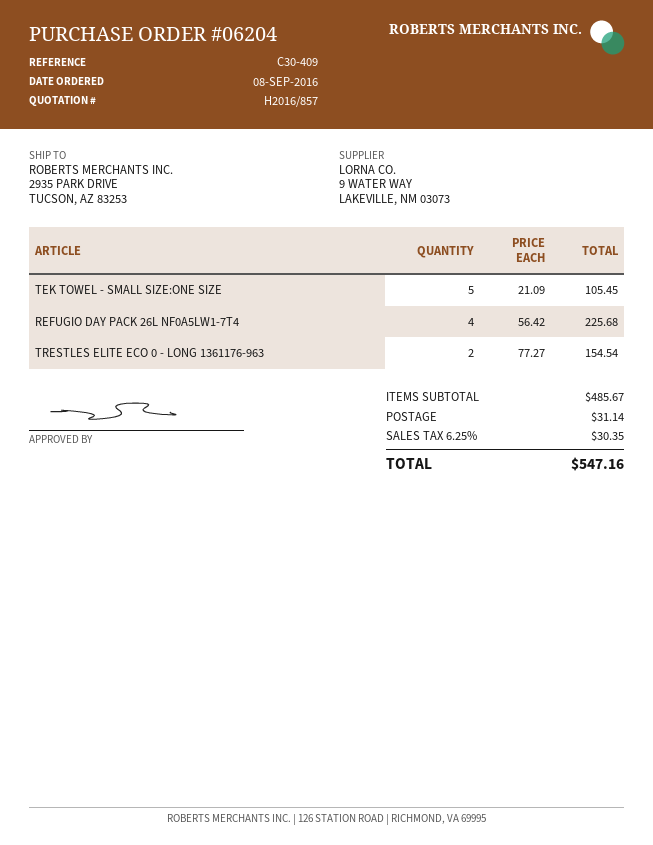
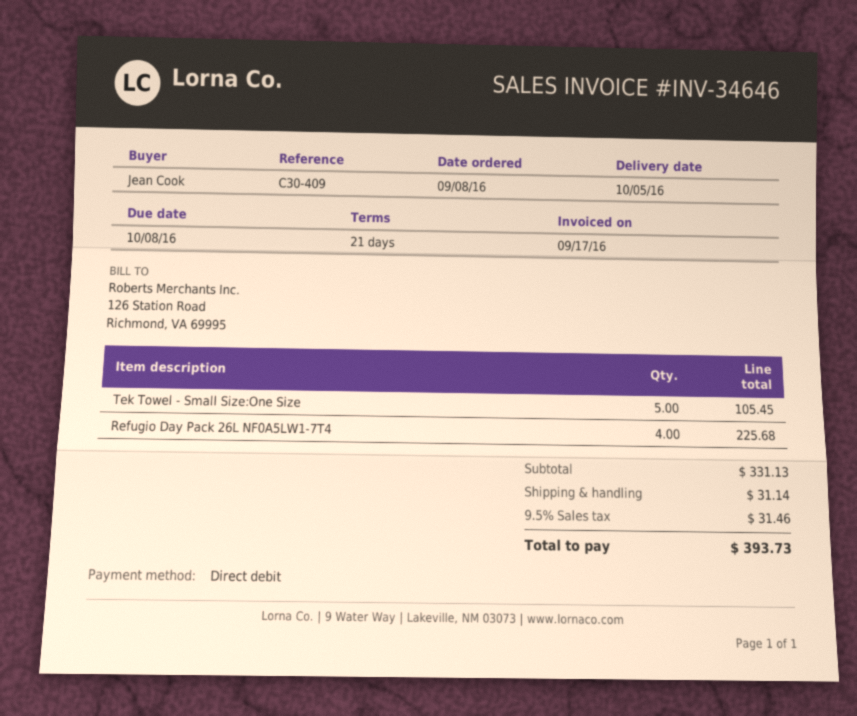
TRESTLES ELITE ECO 0 - LONG 1361176-963: 2 for 154.54 -> none
subtotal: 485.67 -> 331.13
tax: 6.25% = 30.35 -> 9.5% = 31.46
total: 547.16 -> 393.73

